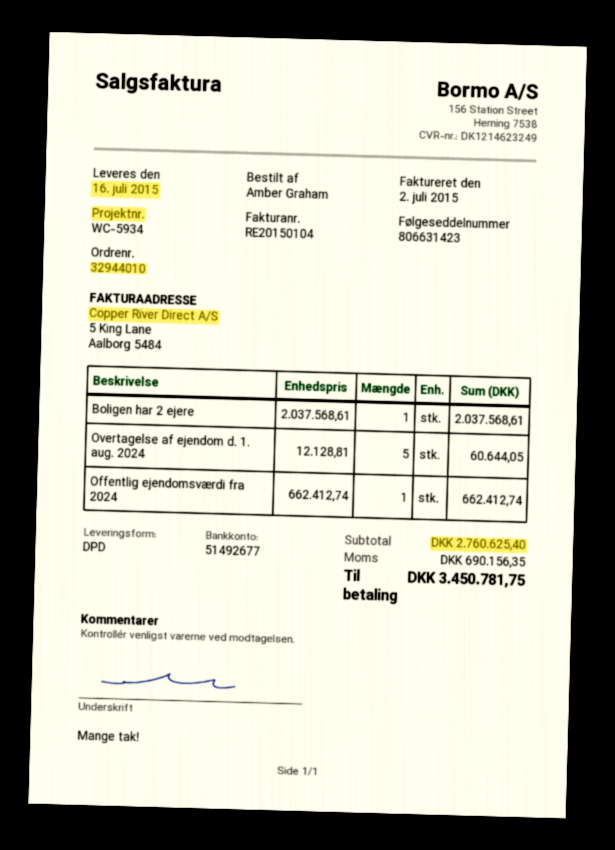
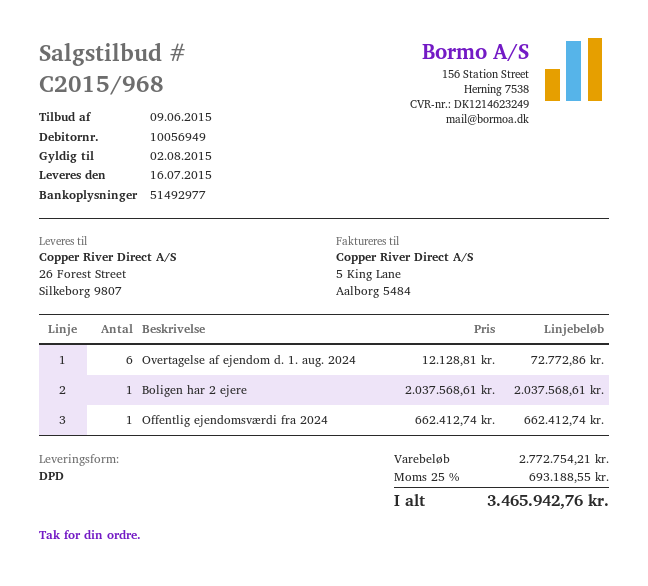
bank account: 51492677 -> 51492977
Overtagelse af ejendom d. 1. aug. 2024: 5 x 12128.81 = 60644.05 -> 6 x 12128.81 = 72772.86
subtotal: 2760625.40 -> 2772754.21
tax: 690156.35 -> 693188.55
total: 3450781.75 -> 3465942.76

